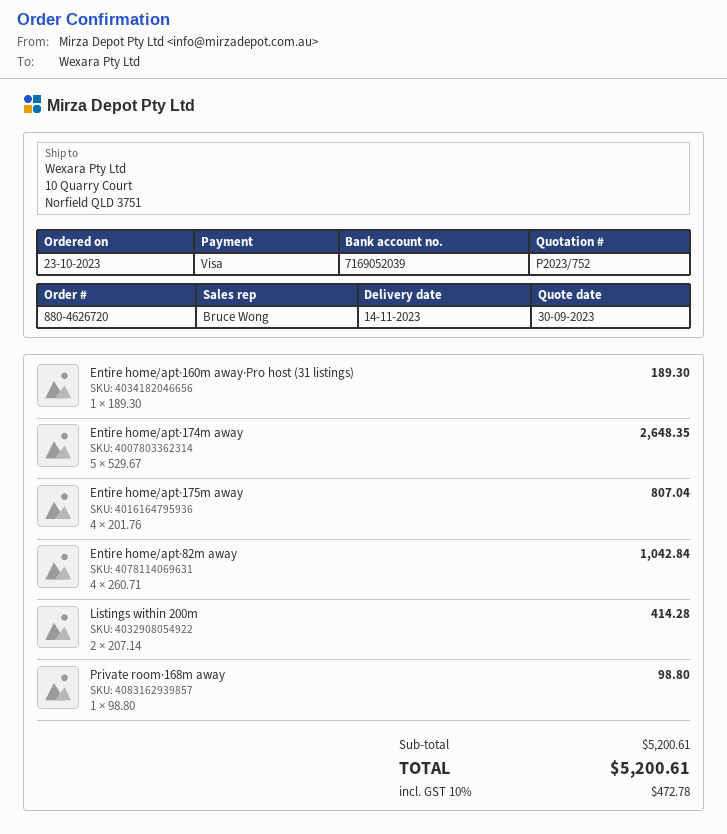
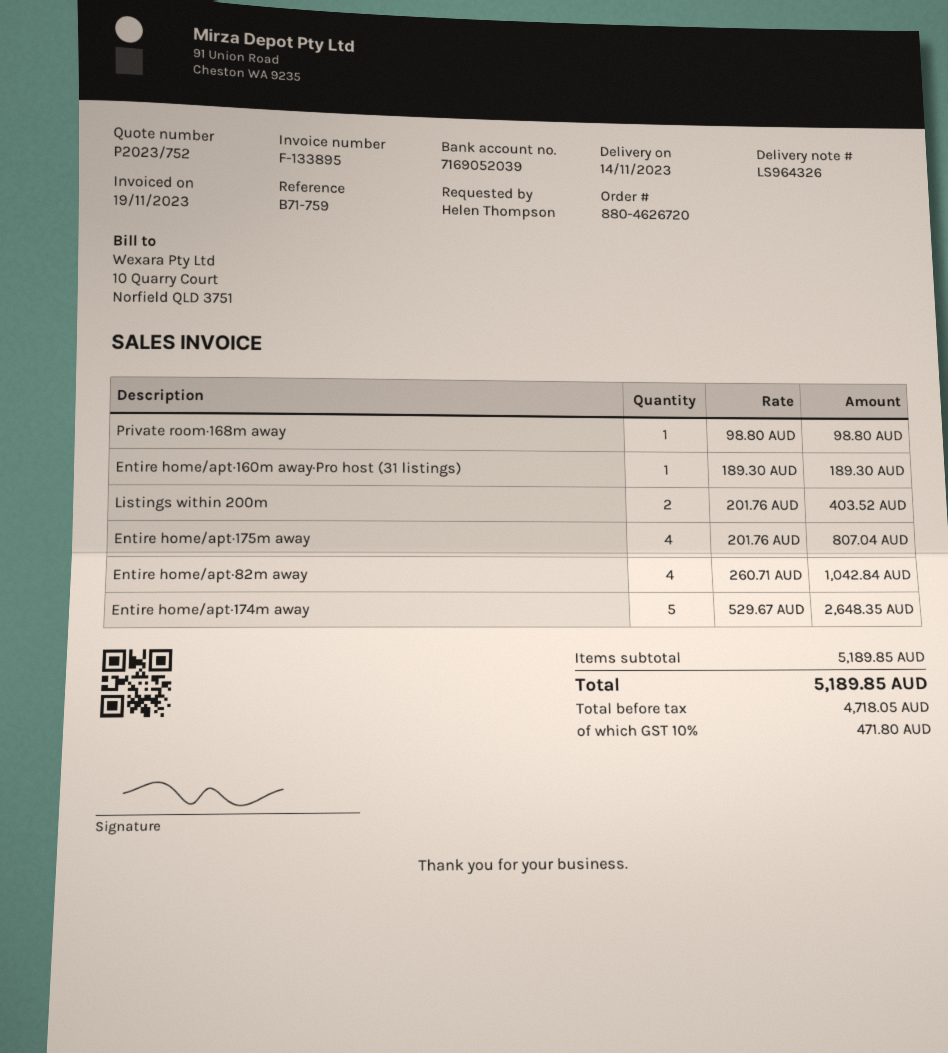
Listings within 200m: 2 x 207.14 = 414.28 -> 2 x 201.76 = 403.52
subtotal: 5200.61 -> 5189.85
tax: 10% = 472.78 -> 10% = 471.80
total: 5200.61 -> 5189.85

